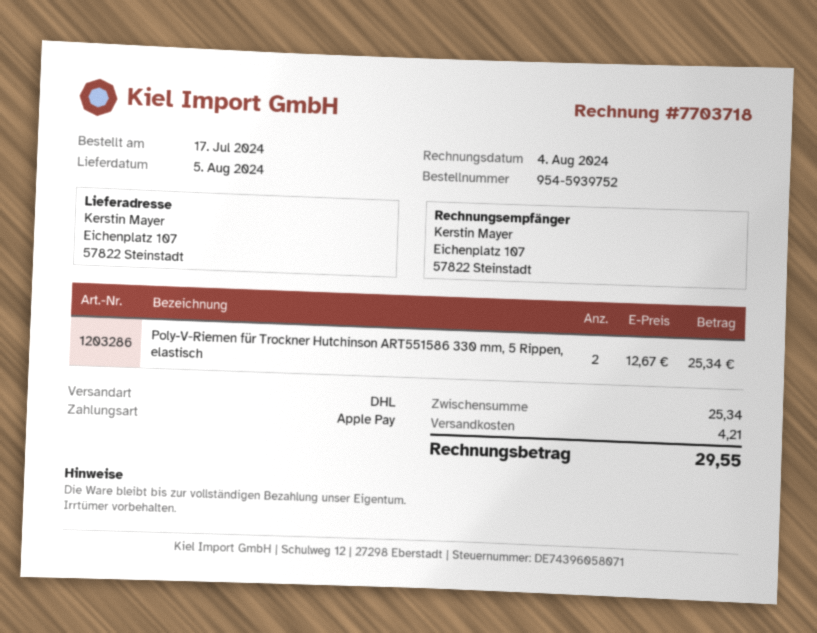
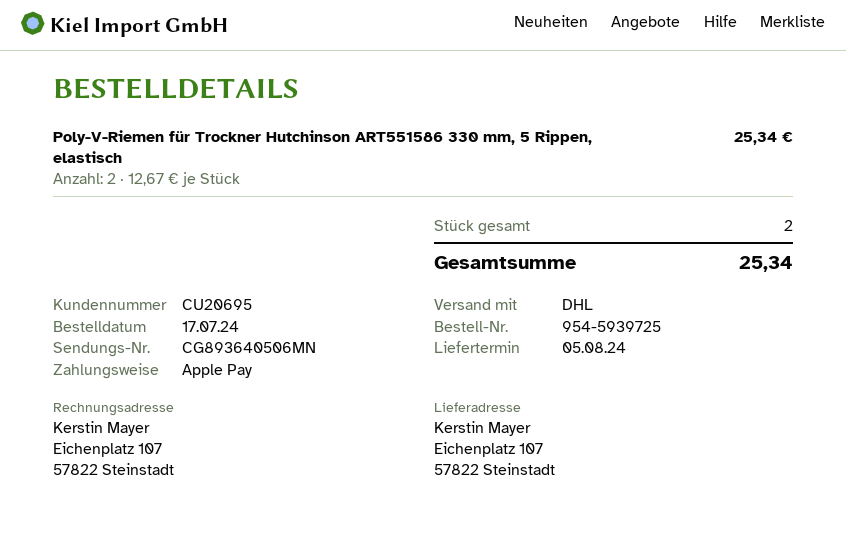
order number: 954-5939752 -> 954-5939725
shipping: 4.21 -> none
total: 29.55 -> 25.34

